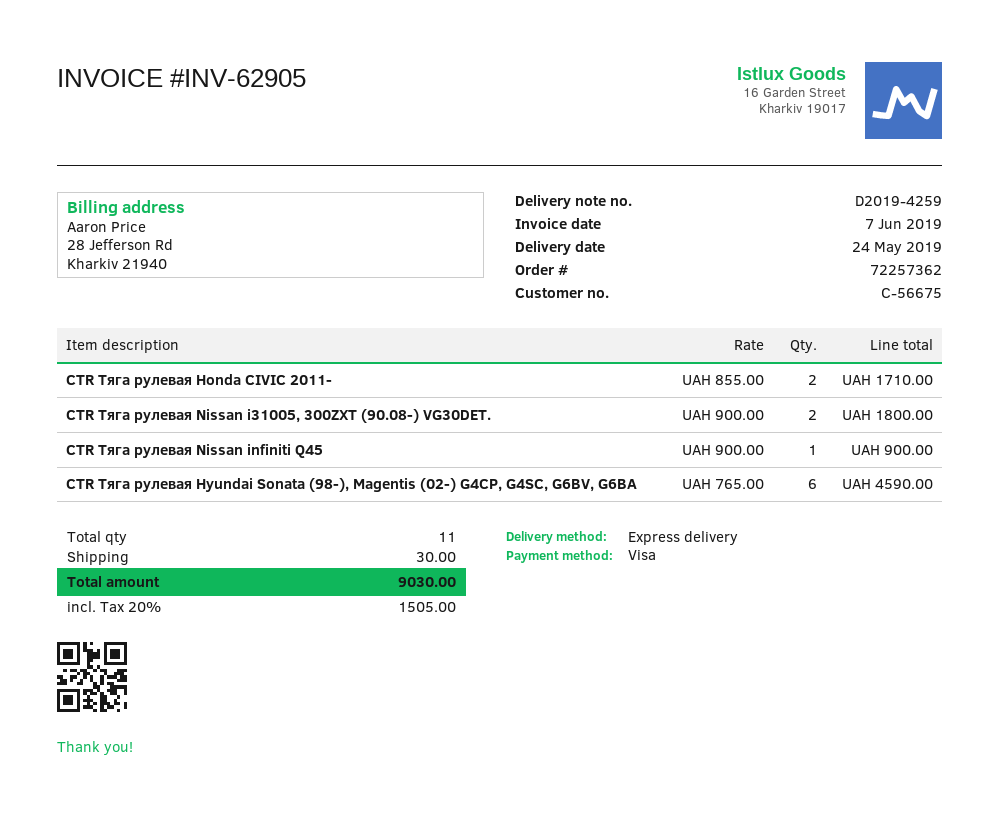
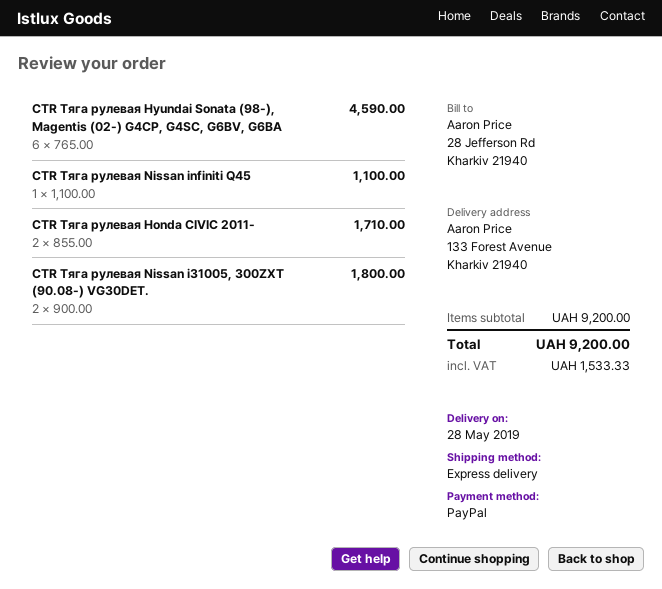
delivery date: 2019-05-24 -> 2019-05-28
payment method: Visa -> PayPal
CTR Тяга рулевая Nissan infiniti Q45: 1 x 900.00 = 900.00 -> 1 x 1100.00 = 1100.00
shipping: 30.00 -> none
tax: 1505.00 -> 1533.33
total: 9030.00 -> 9200.00

